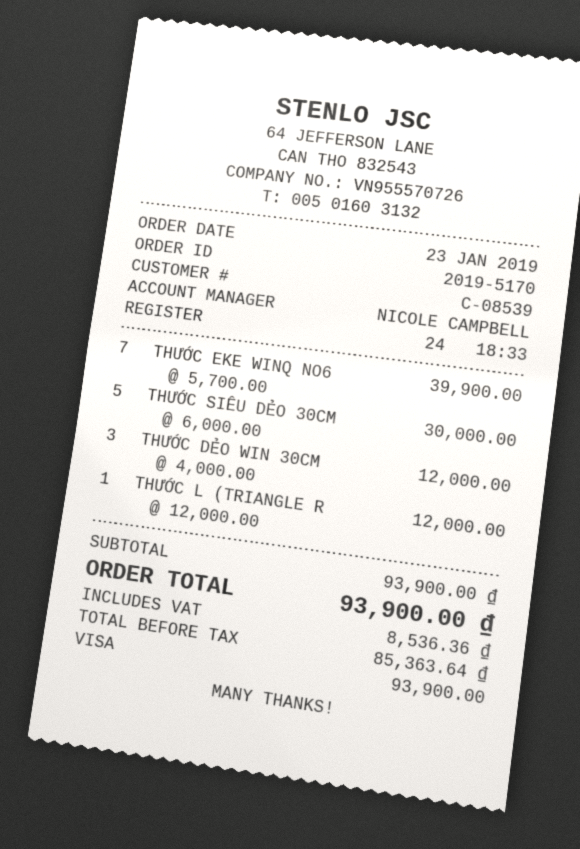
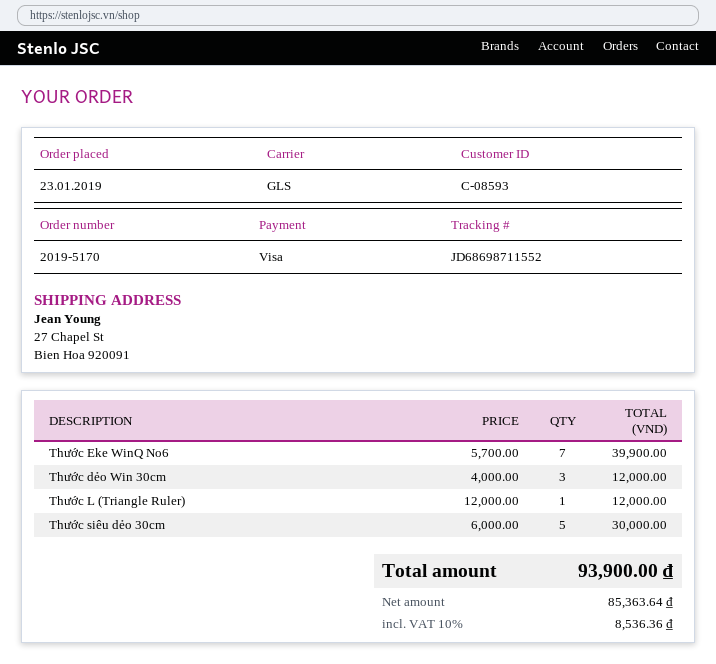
customer number: C-08539 -> C-08593

